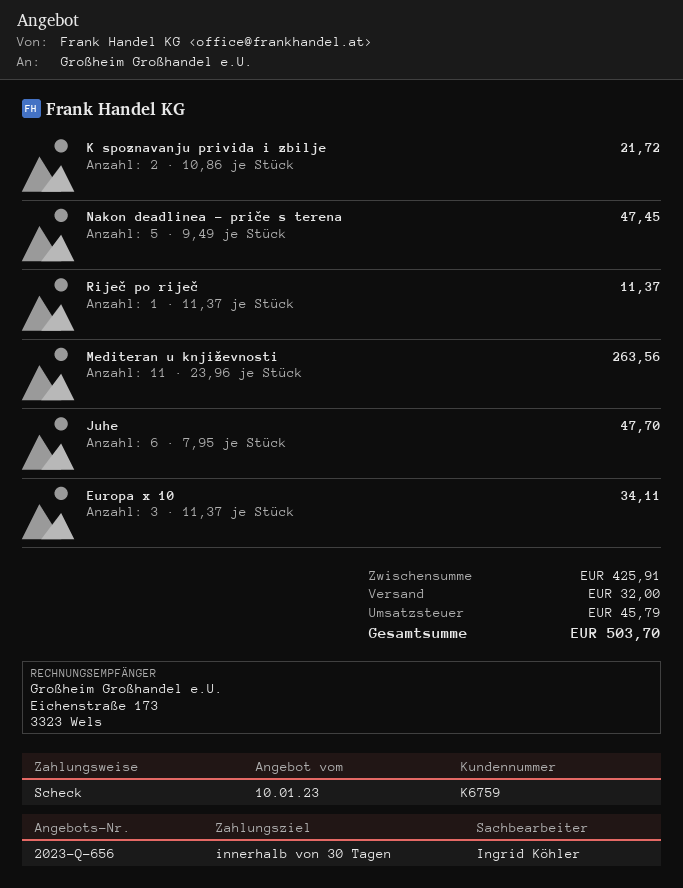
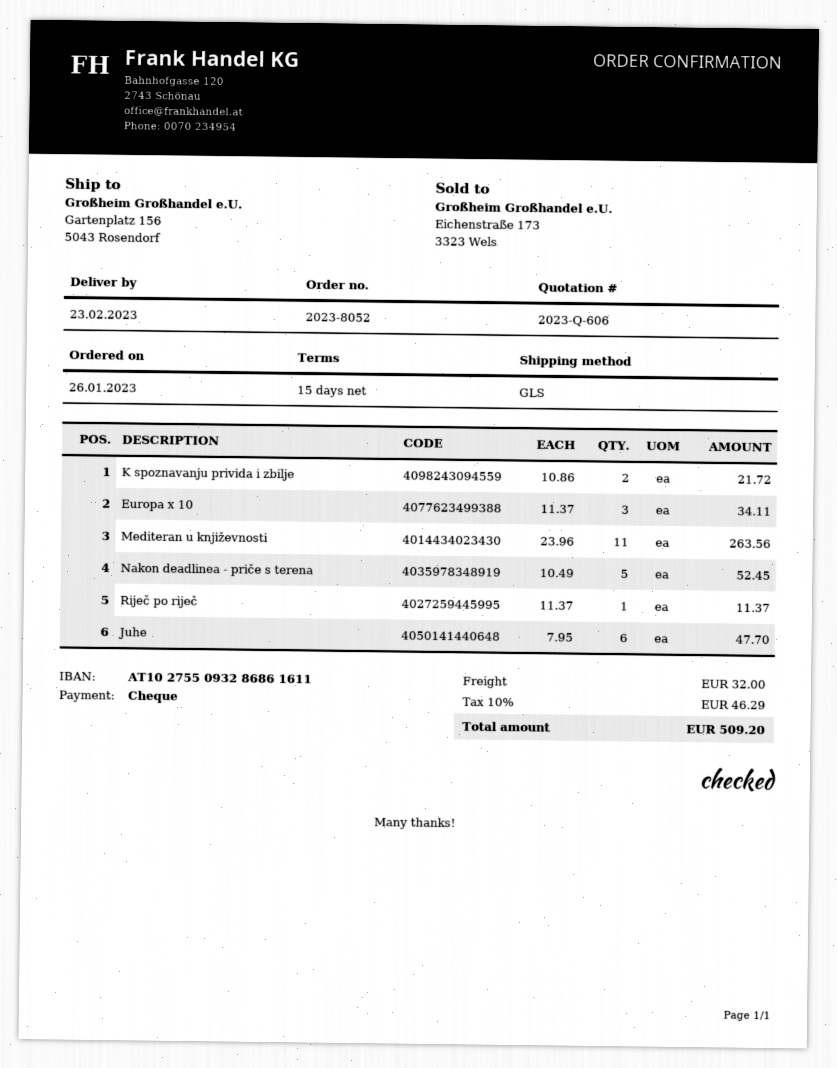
quote number: 2023-Q-656 -> 2023-Q-606
payment terms: 30 days -> 15 days
Nakon deadlinea - priče s terena: 5 x 9.49 = 47.45 -> 5 x 10.49 = 52.45
tax: 45.79 -> 46.29
total: 503.70 -> 509.20

